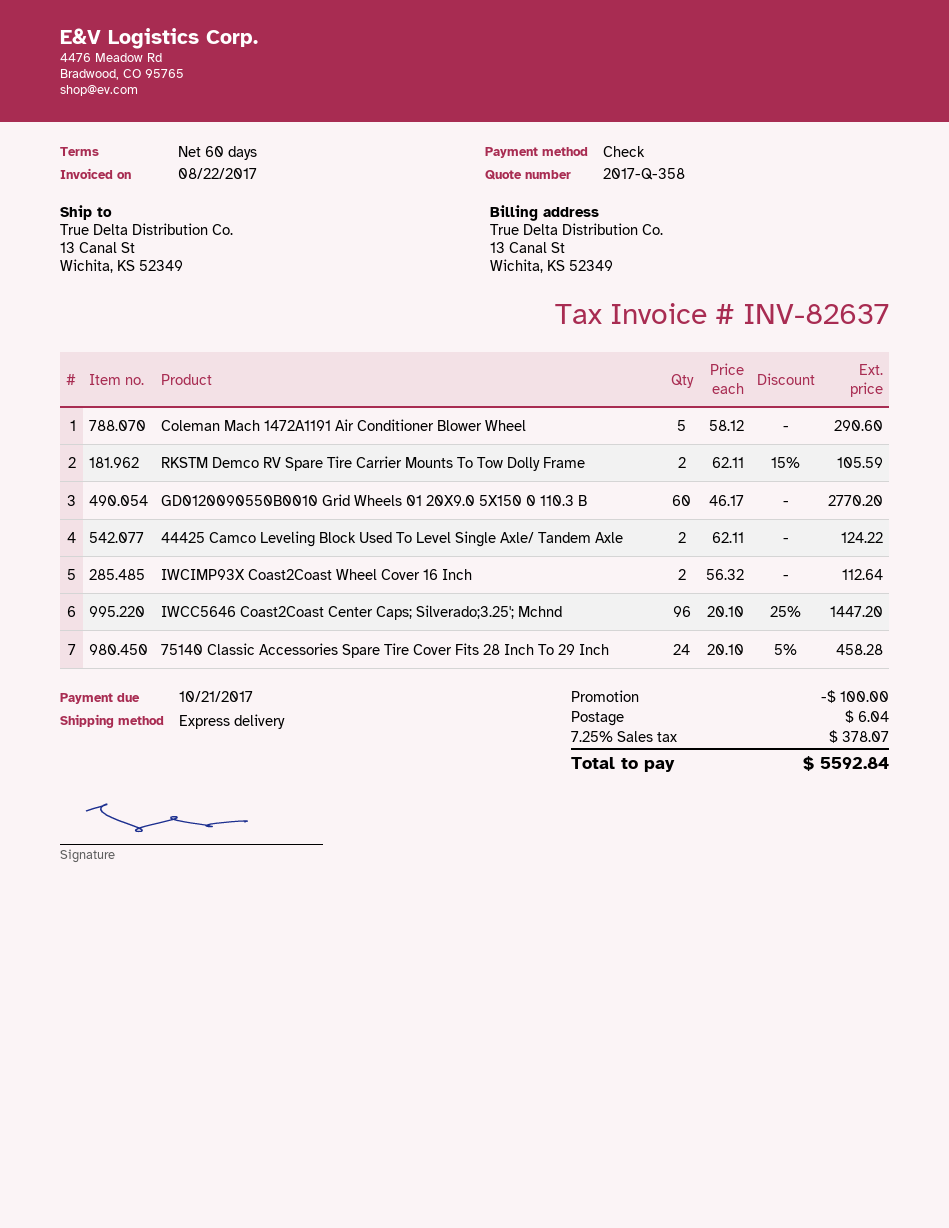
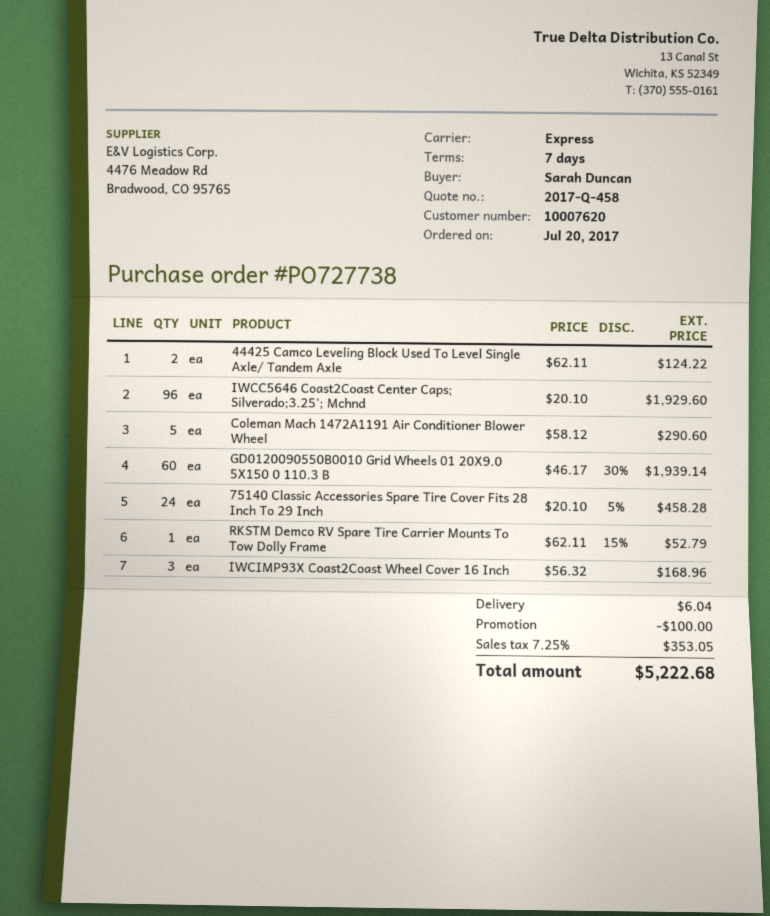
quote number: 2017-Q-358 -> 2017-Q-458
payment terms: 60 days -> 7 days
RKSTM Demco RV Spare Tire Carrier Mounts To Tow Dolly Frame: 2 x 62.11 - 15% = 105.59 -> 1 x 62.11 - 15% = 52.79
GD0120090550B0010 Grid Wheels 01 20X9.0 5X150 0 110.3 B: 60 x 46.17 = 2770.20 -> 60 x 46.17 - 30% = 1939.14
IWCIMP93X Coast2Coast Wheel Cover 16 Inch: 2 x 56.32 = 112.64 -> 3 x 56.32 = 168.96
IWCC5646 Coast2Coast Center Caps; Silverado;3.25'; Mchnd: 96 x 20.10 - 25% = 1447.20 -> 96 x 20.10 = 1929.60
tax: 7.25% = 378.07 -> 7.25% = 353.05
total: 5592.84 -> 5222.68

